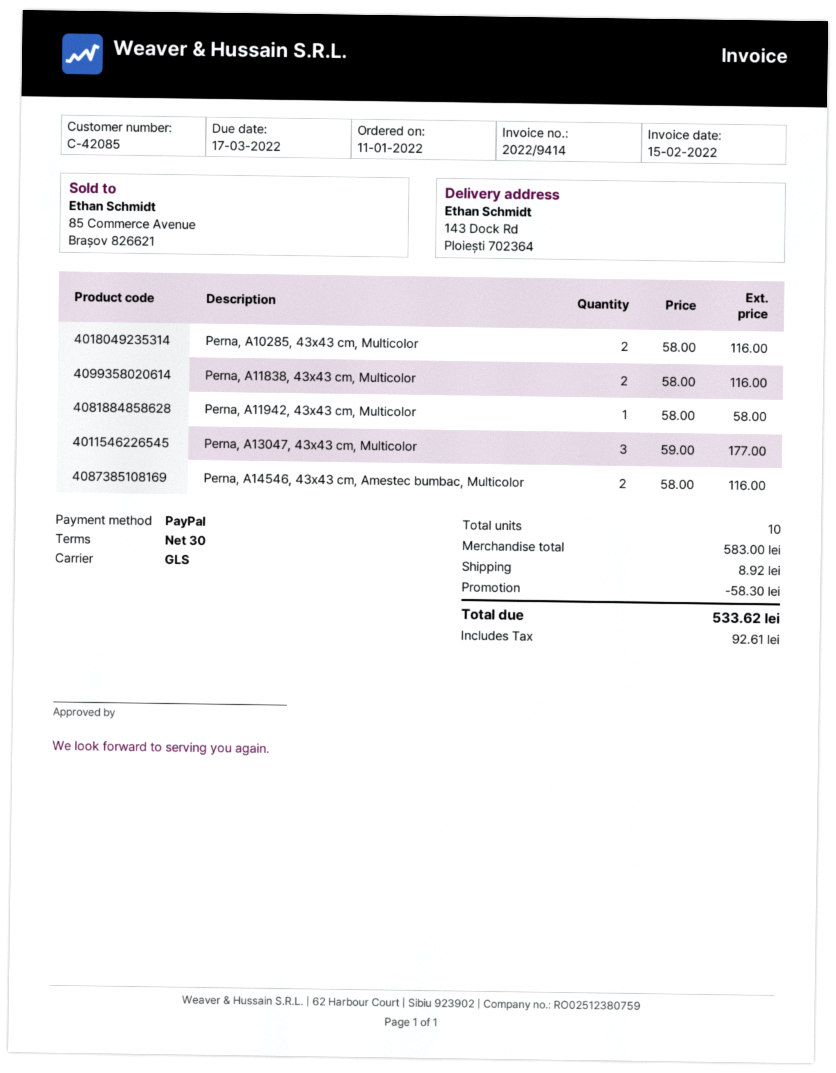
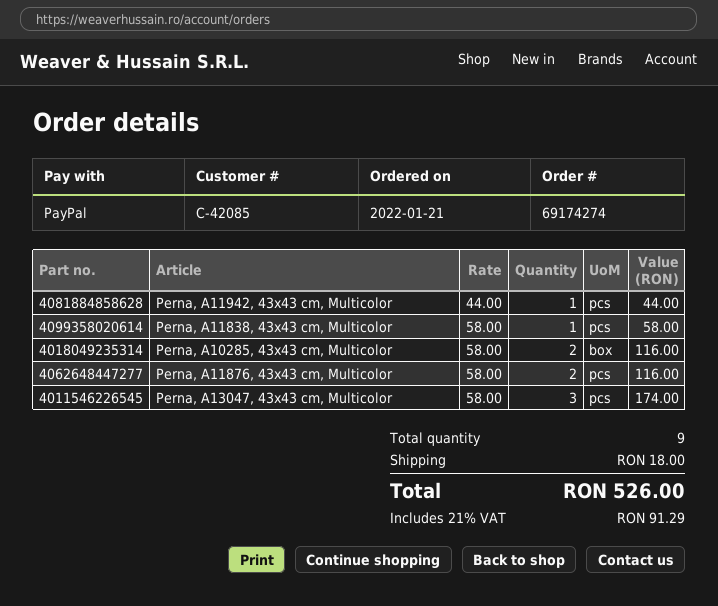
order date: 2022-01-11 -> 2022-01-21
Perna, A11838, 43x43 cm, Multicolor: 2 x 58.00 = 116.00 -> 1 x 58.00 = 58.00
Perna, A11942, 43x43 cm, Multicolor: 1 x 58.00 = 58.00 -> 1 x 44.00 = 44.00
Perna, A13047, 43x43 cm, Multicolor: 3 x 59.00 = 177.00 -> 3 x 58.00 = 174.00
Perna, A14546, 43x43 cm, Amestec bumbac, Multicolor: 2 x 58.00 = 116.00 -> none
Perna, A11876, 43x43 cm, Multicolor: none -> 2 x 58.00 = 116.00
total quantity: 10 -> 9
discount: 58.30 -> none
shipping: 8.92 -> 18.00
tax: 92.61 -> 91.29
total: 533.62 -> 526.00

